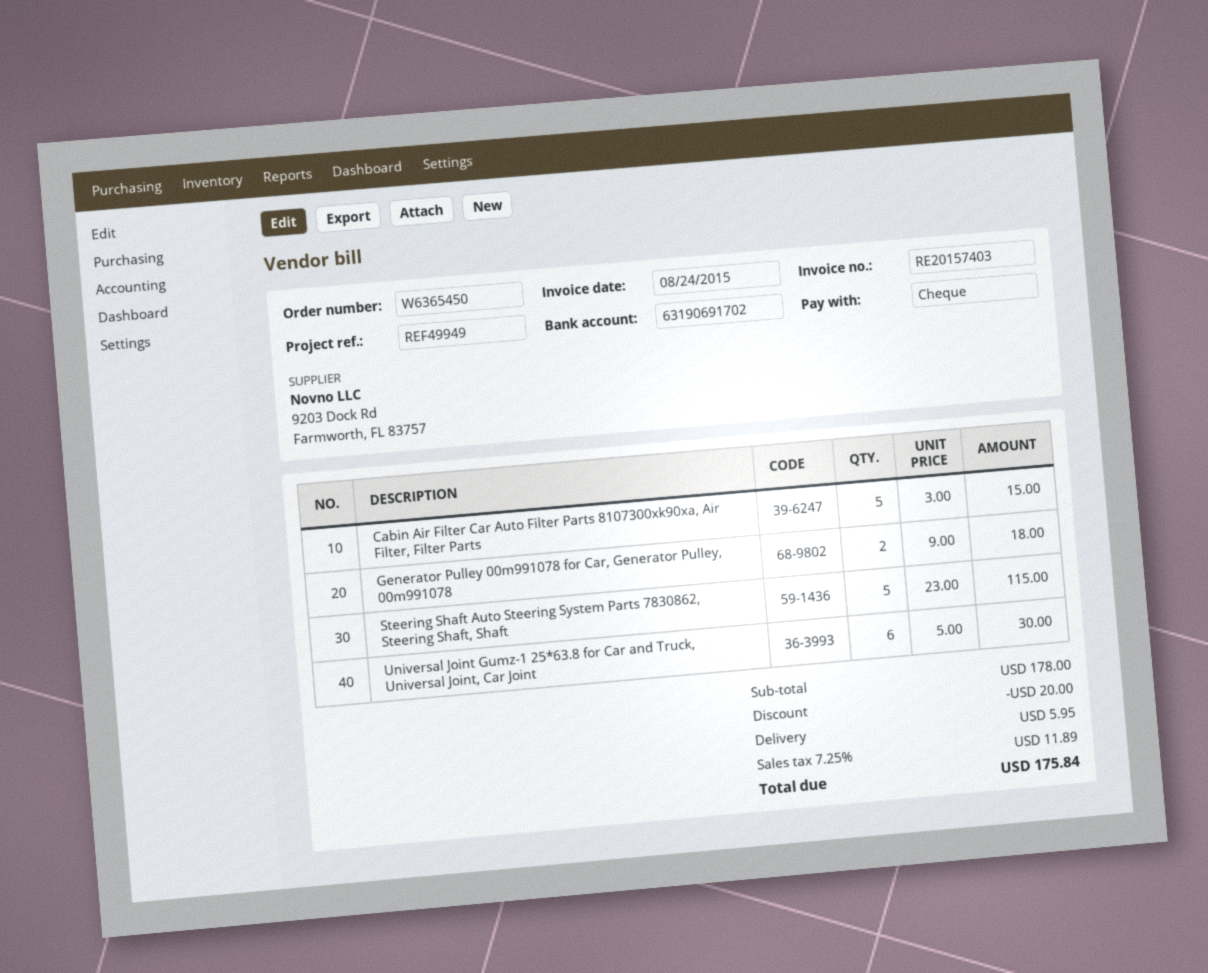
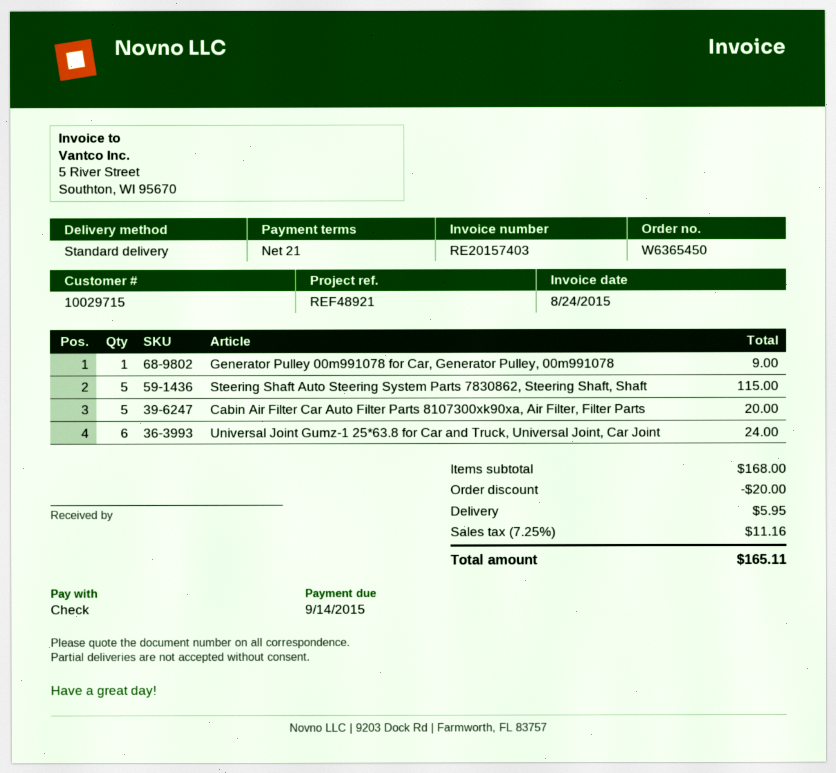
reference: REF49949 -> REF48921
Cabin Air Filter Car Auto Filter Parts 8107300xk90xa, Air Filter, Filter Parts: 5 for 15.00 -> 5 for 20.00
Generator Pulley 00m991078 for Car, Generator Pulley, 00m991078: 2 for 18.00 -> 1 for 9.00
Universal Joint Gumz-1 25*63.8 for Car and Truck, Universal Joint, Car Joint: 6 for 30.00 -> 6 for 24.00
subtotal: 178.00 -> 168.00
tax: 7.25% = 11.89 -> 7.25% = 11.16
total: 175.84 -> 165.11

